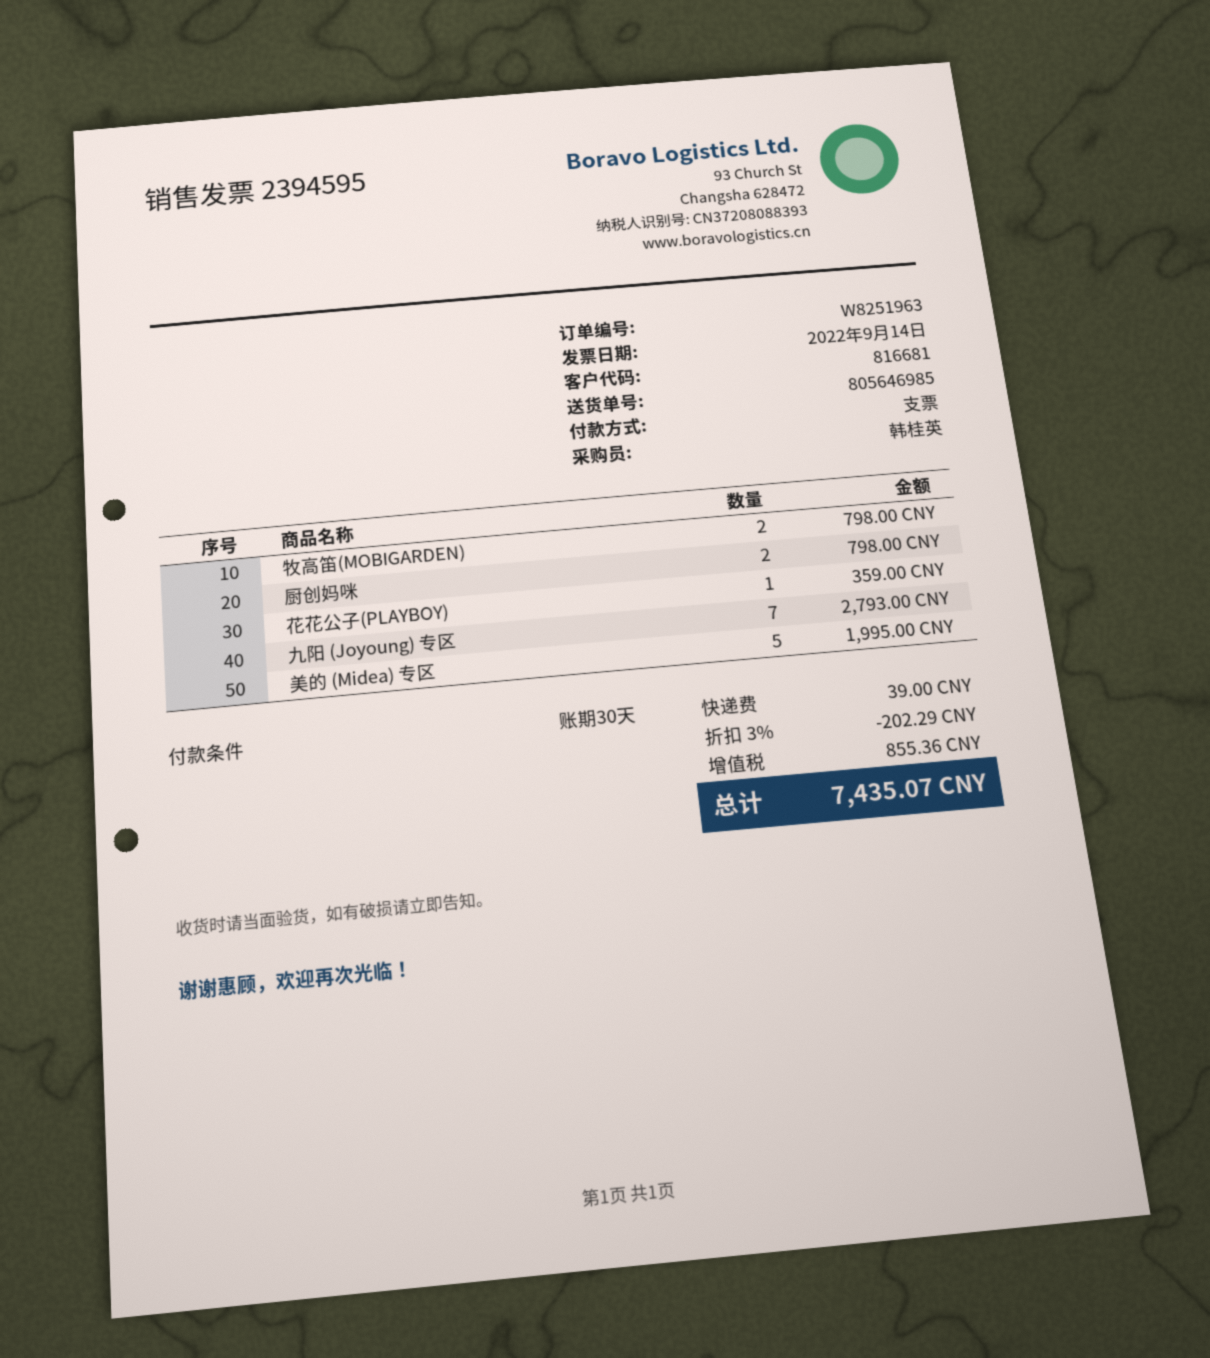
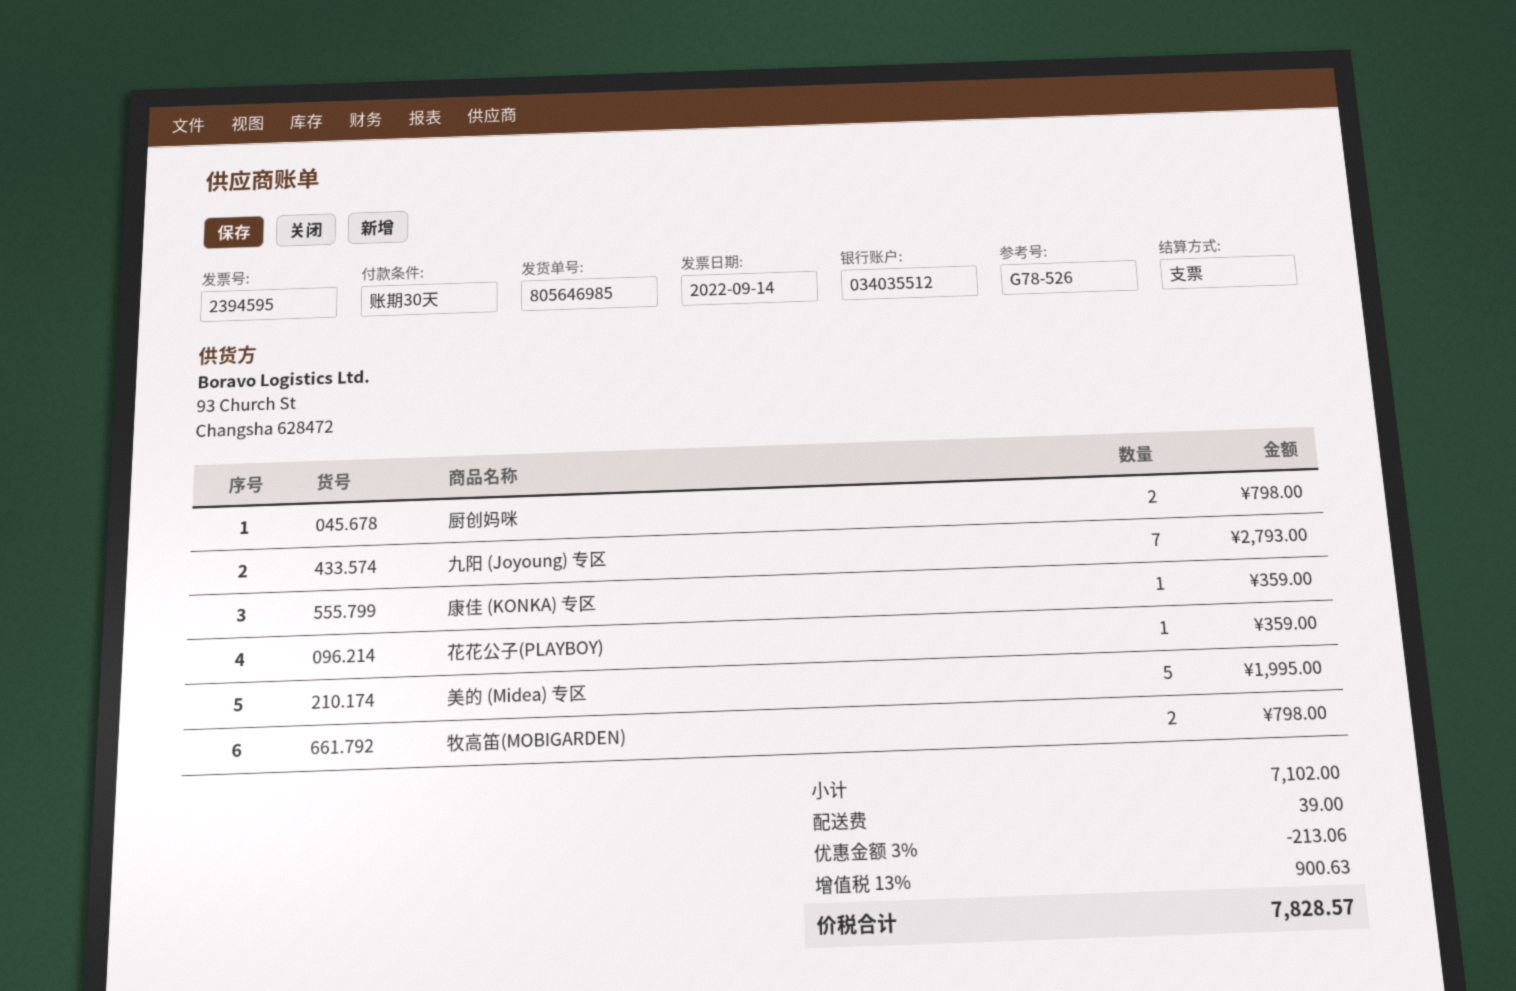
康佳 (KONKA) 专区: none -> 1 for 359.00
discount: 3% = 202.29 -> 3% = 213.06
tax: 855.36 -> 900.63
total: 7435.07 -> 7828.57

